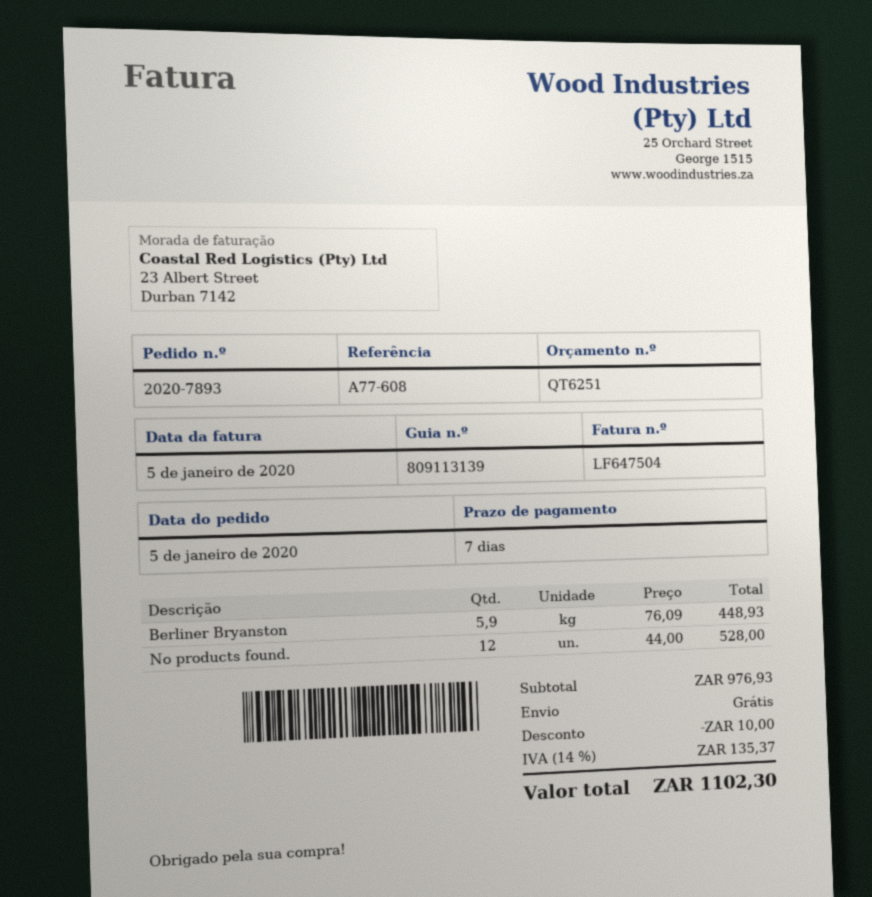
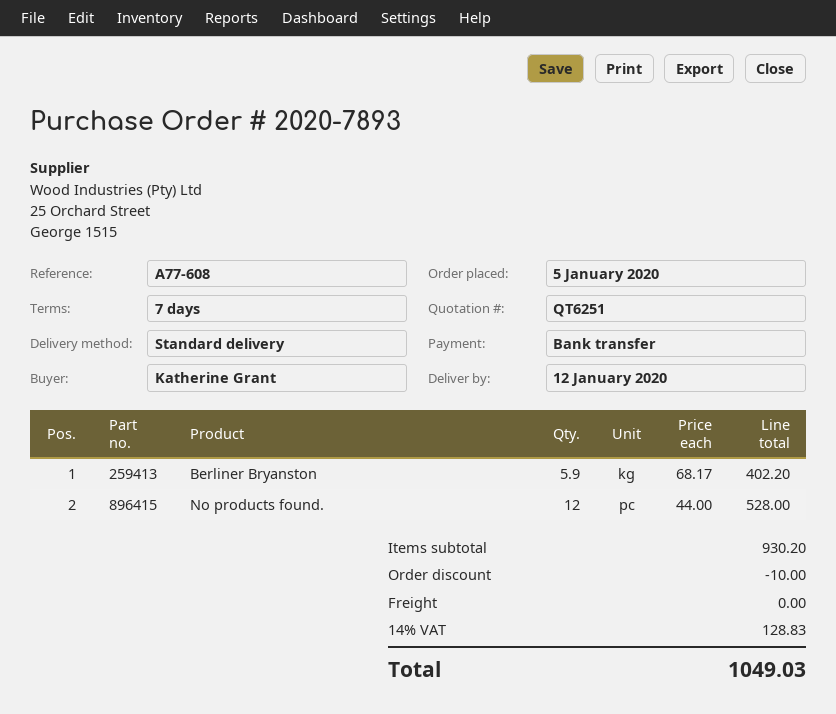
Berliner Bryanston: 5.9 x 76.09 = 448.93 -> 5.9 x 68.17 = 402.20
subtotal: 976.93 -> 930.20
tax: 14% = 135.37 -> 14% = 128.83
total: 1102.30 -> 1049.03

